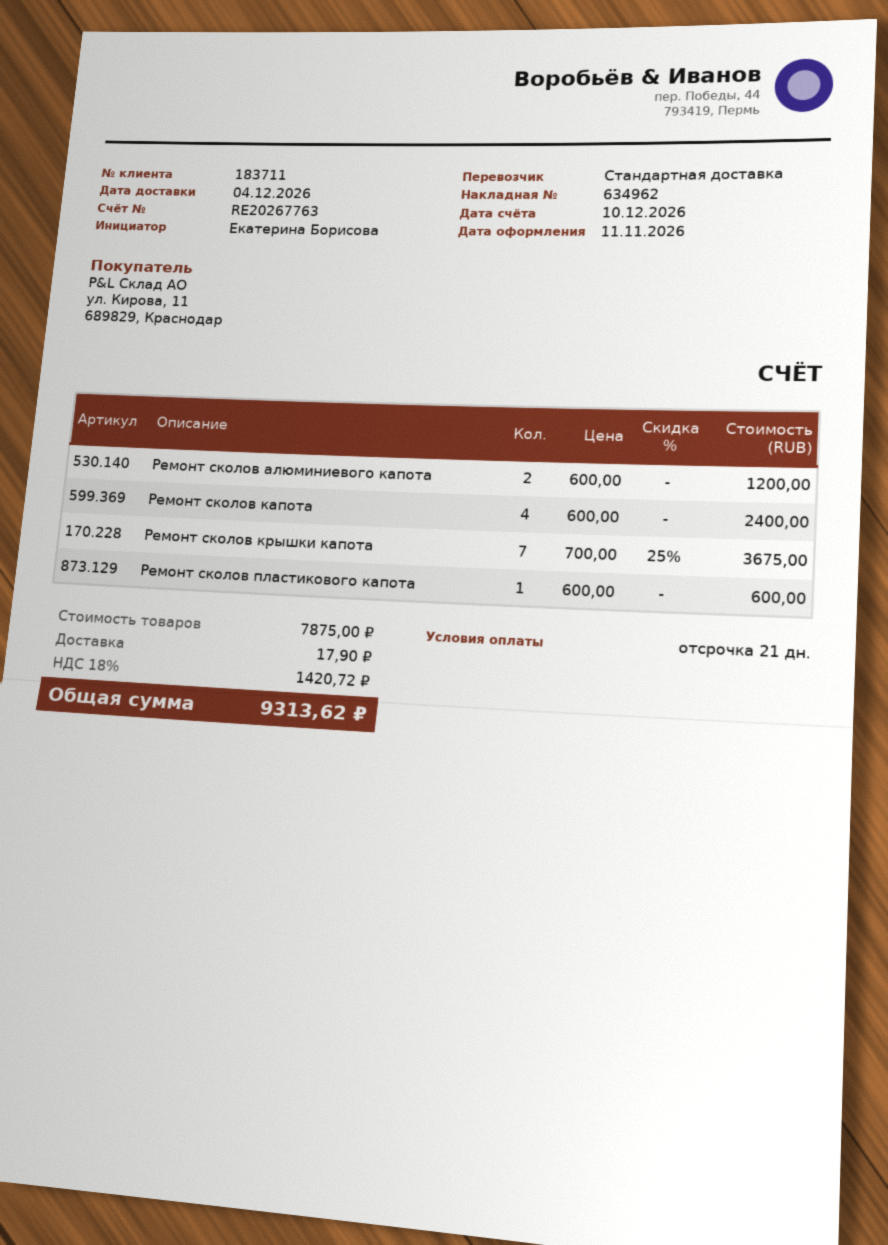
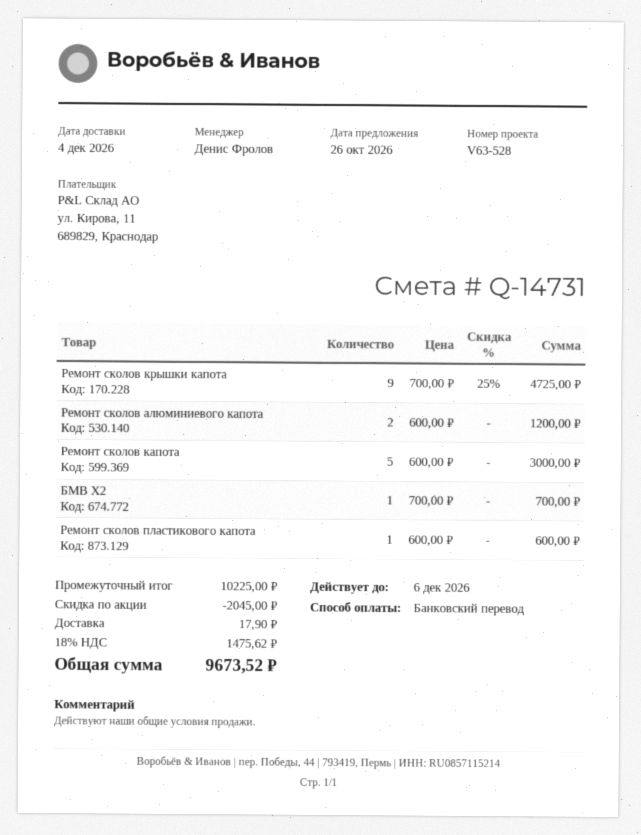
Ремонт сколов капота: 4 x 600.00 = 2400.00 -> 5 x 600.00 = 3000.00
Ремонт сколов крышки капота: 7 x 700.00 - 25% = 3675.00 -> 9 x 700.00 - 25% = 4725.00
БМВ Х2: none -> 1 x 700.00 = 700.00
subtotal: 7875.00 -> 10225.00
discount: none -> 2045.00
tax: 18% = 1420.72 -> 18% = 1475.62
total: 9313.62 -> 9673.52

